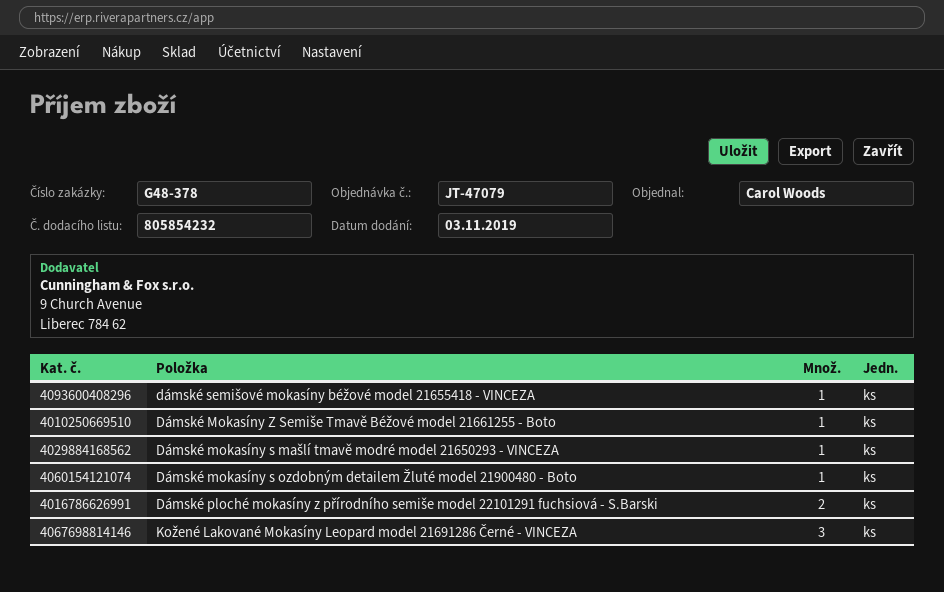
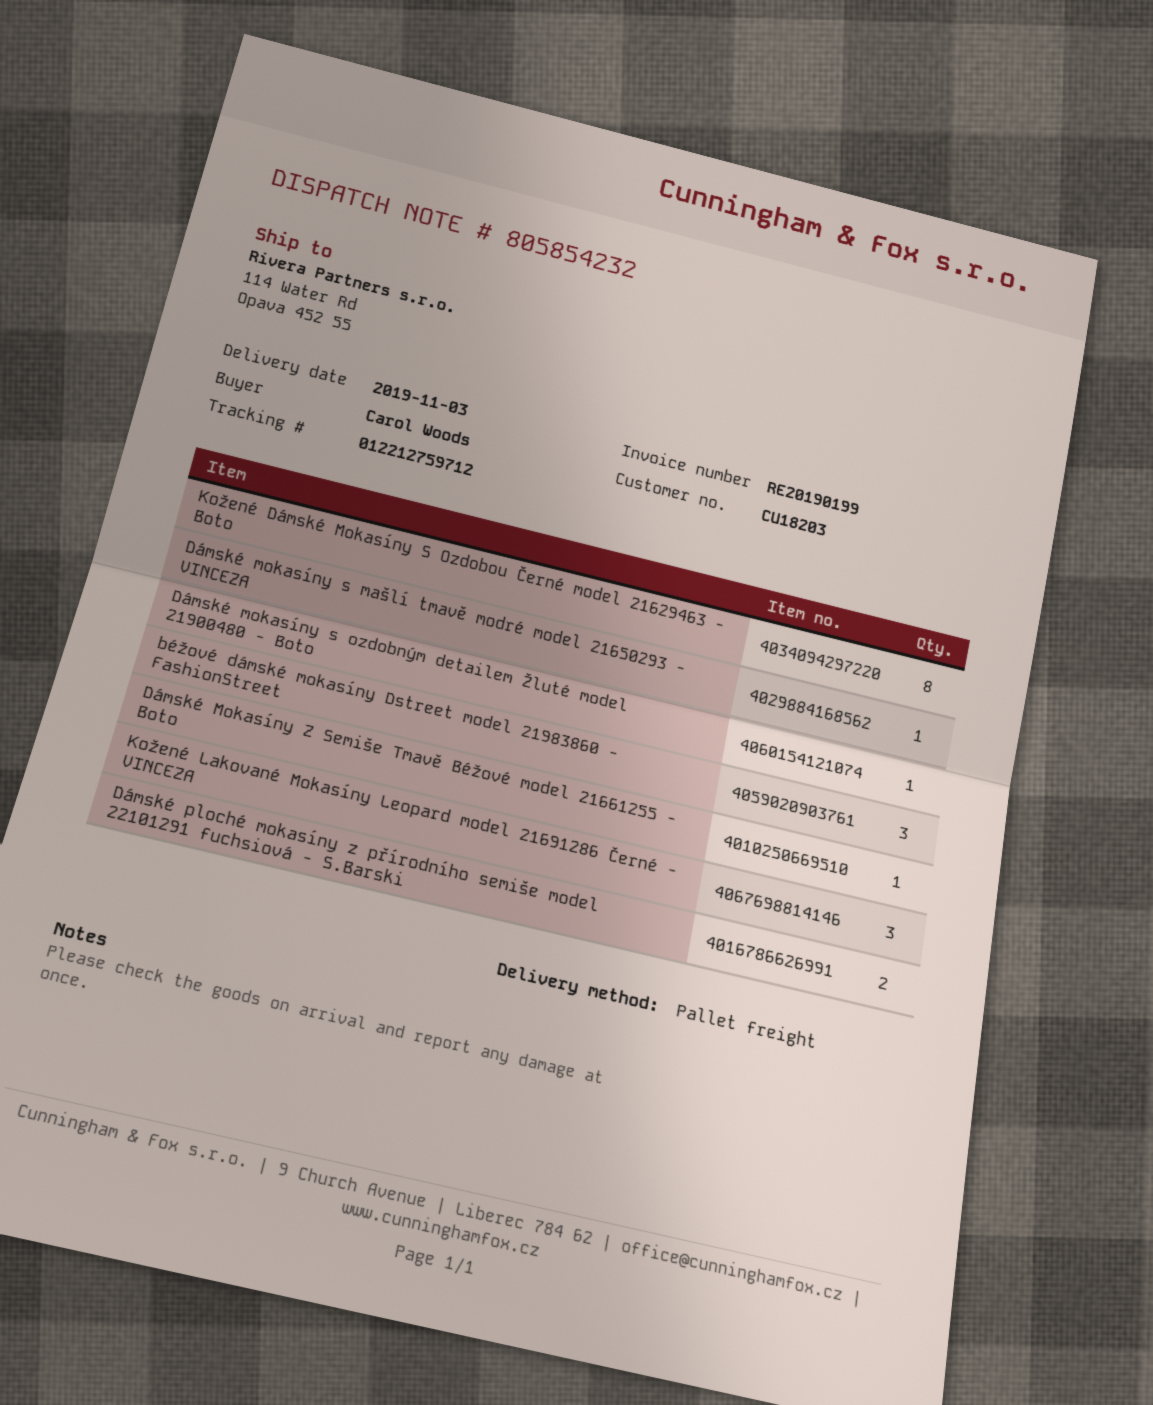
dámské semišové mokasíny béžové model 21655418 - VINCEZA: 1 -> none
Kožené Dámské Mokasíny S Ozdobou Černé model 21629463 - Boto: none -> 8
béžové dámské mokasíny Dstreet model 21983860 - FashionStreet: none -> 3

